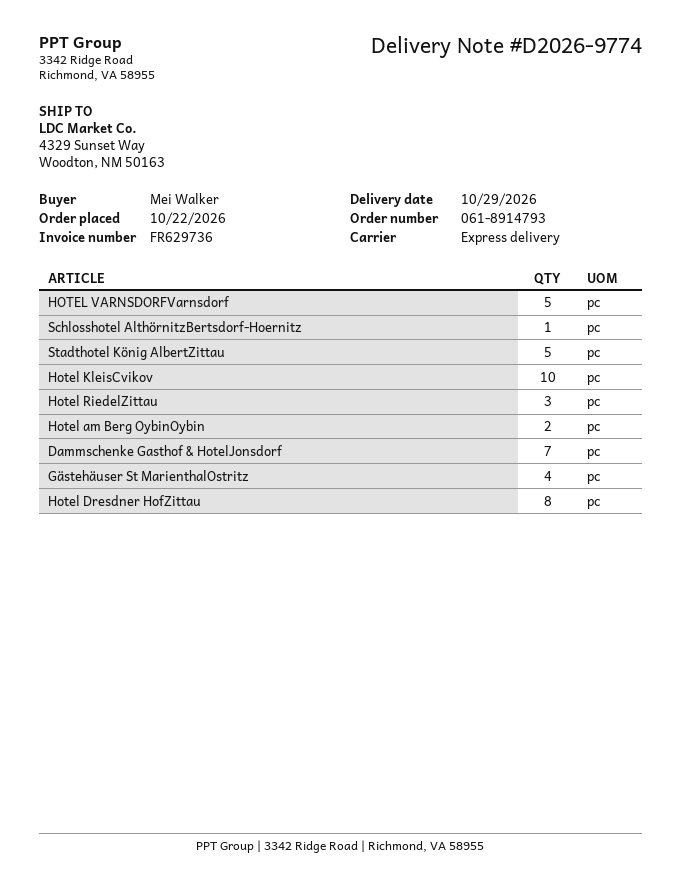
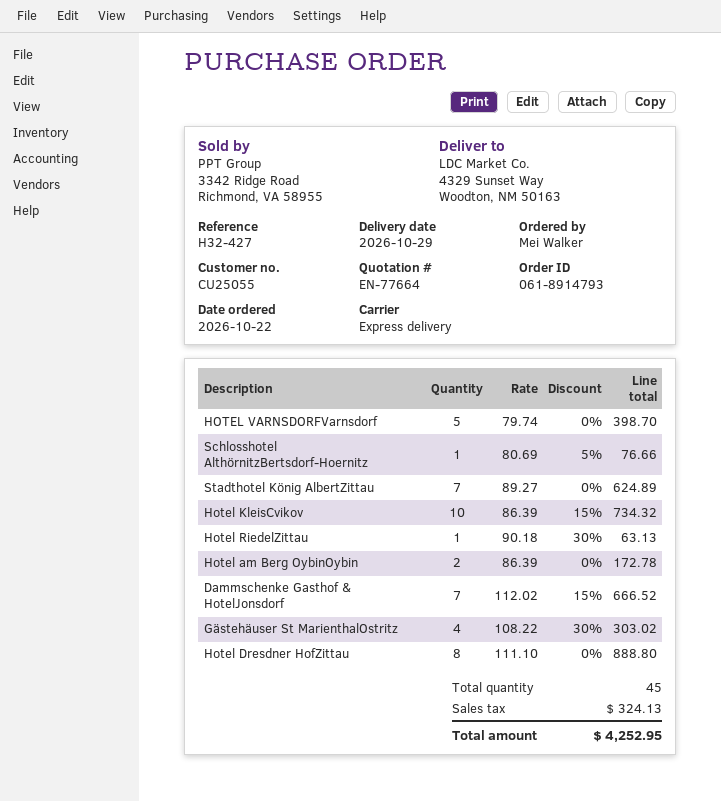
Stadthotel König AlbertZittau: 5 -> 7
Hotel RiedelZittau: 3 -> 1

